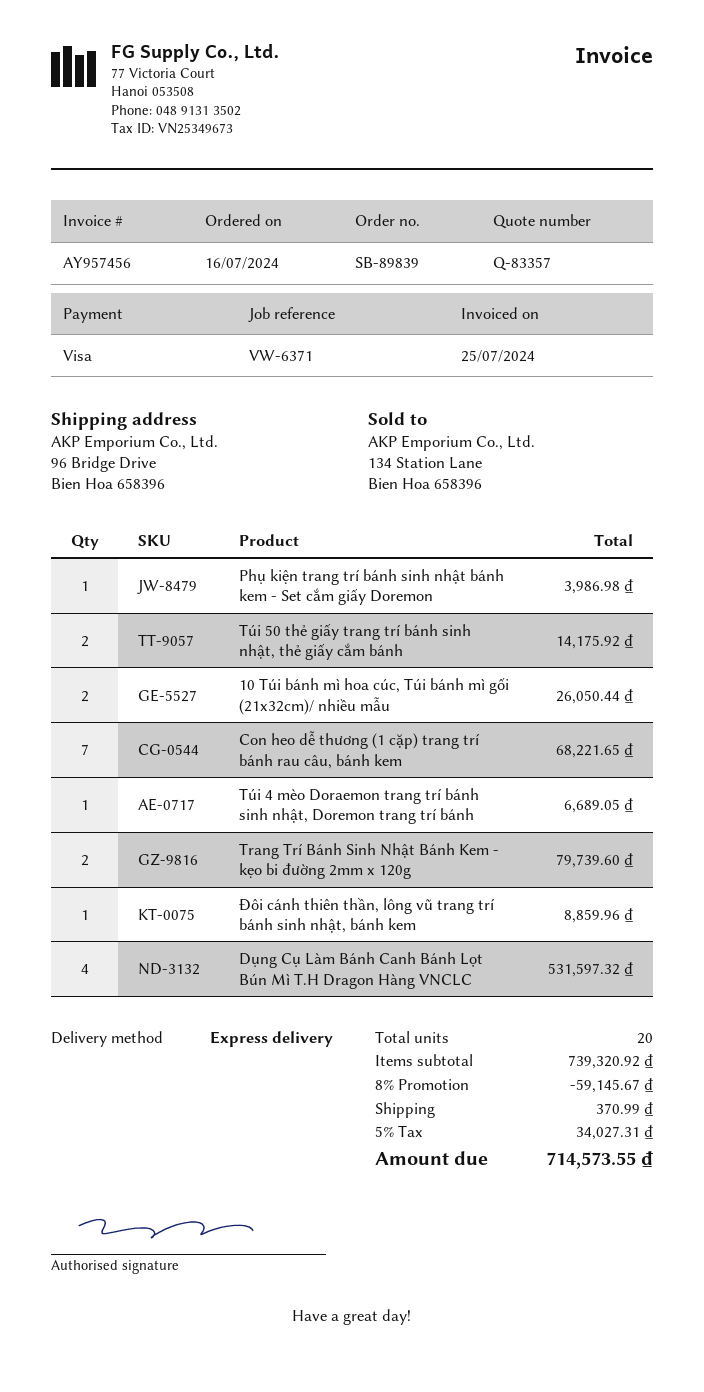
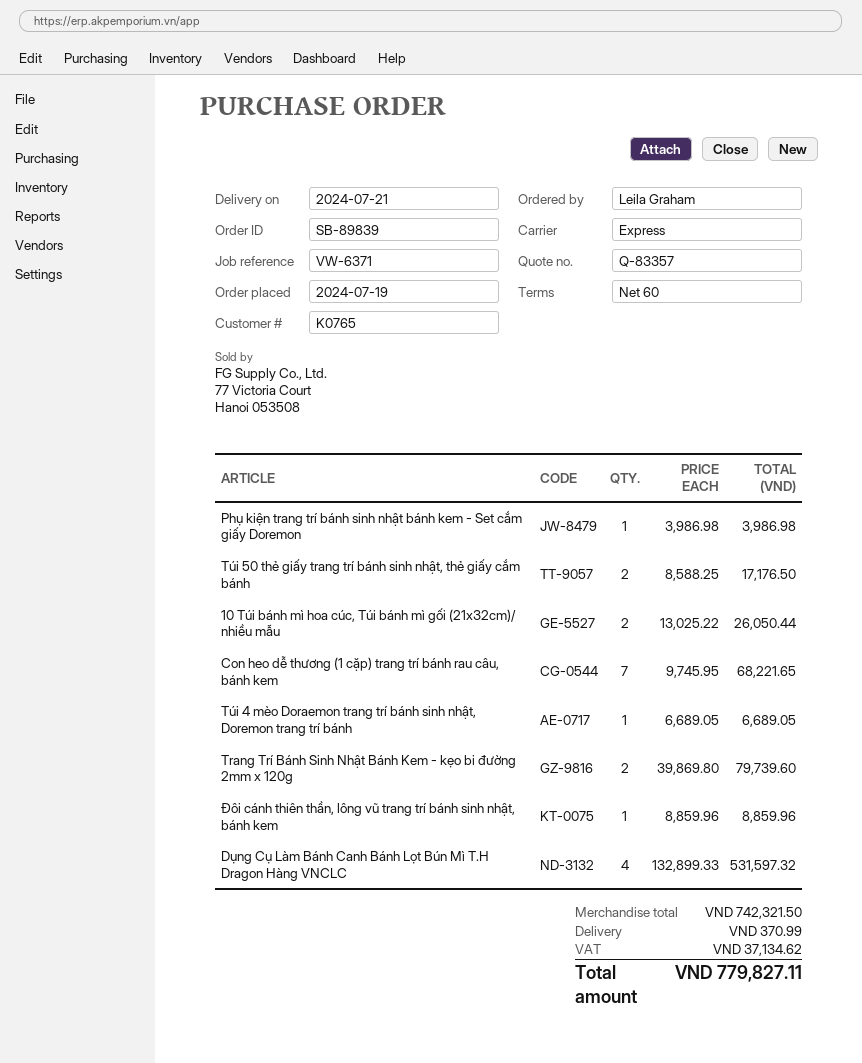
order date: 2024-07-16 -> 2024-07-19
Túi 50 thẻ giấy trang trí bánh sinh nhật, thẻ giấy cắm bánh: 2 for 14175.92 -> 2 for 17176.50
subtotal: 739320.92 -> 742321.50
discount: 8% = 59145.67 -> none
tax: 34027.31 -> 37134.62
total: 714573.55 -> 779827.11

